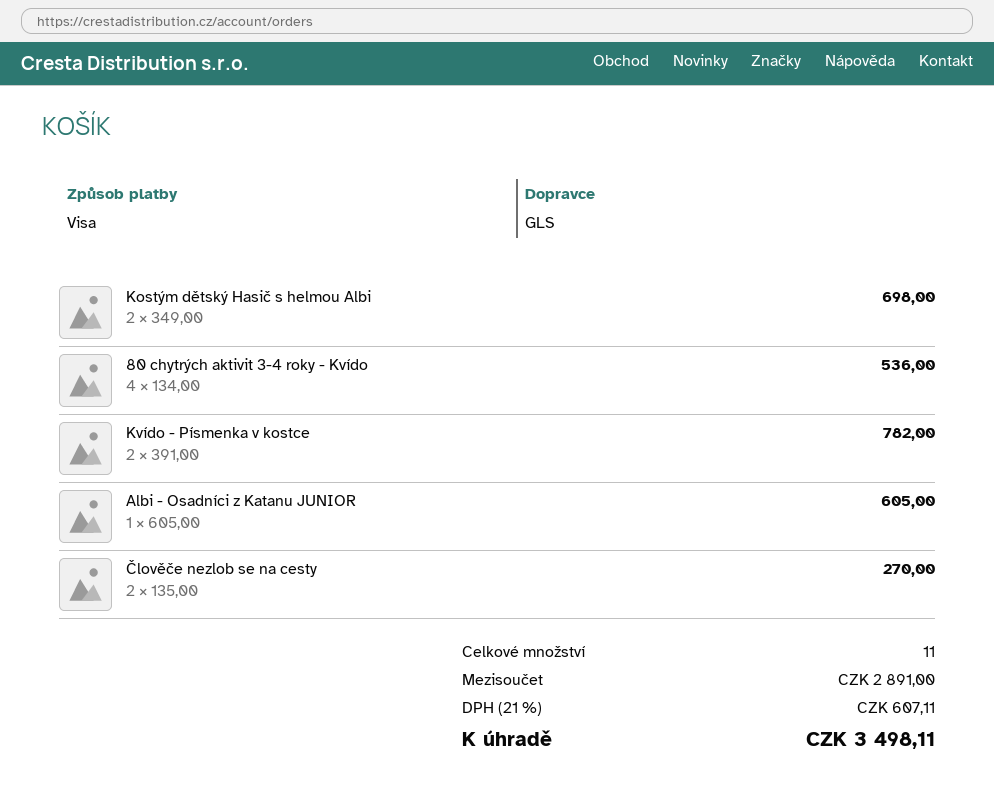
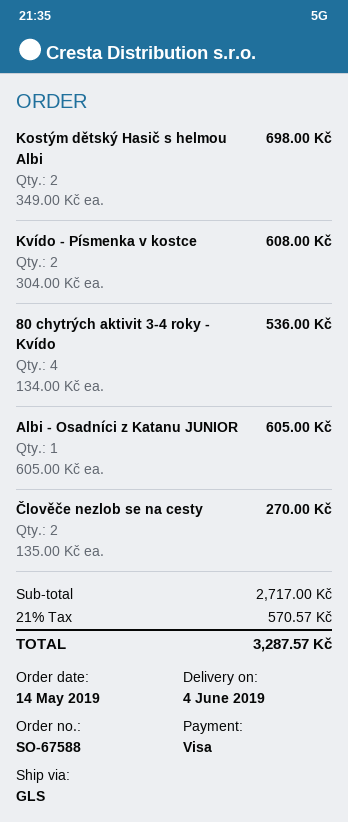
Kvído - Písmenka v kostce: 2 x 391.00 = 782.00 -> 2 x 304.00 = 608.00
subtotal: 2891.00 -> 2717.00
tax: 21% = 607.11 -> 21% = 570.57
total: 3498.11 -> 3287.57

